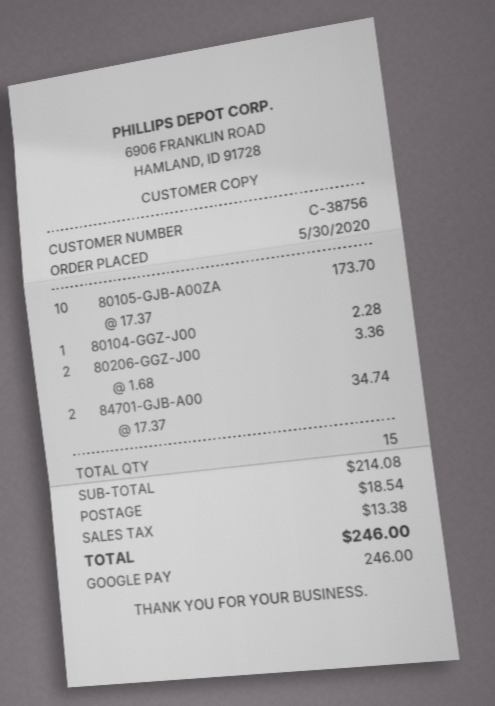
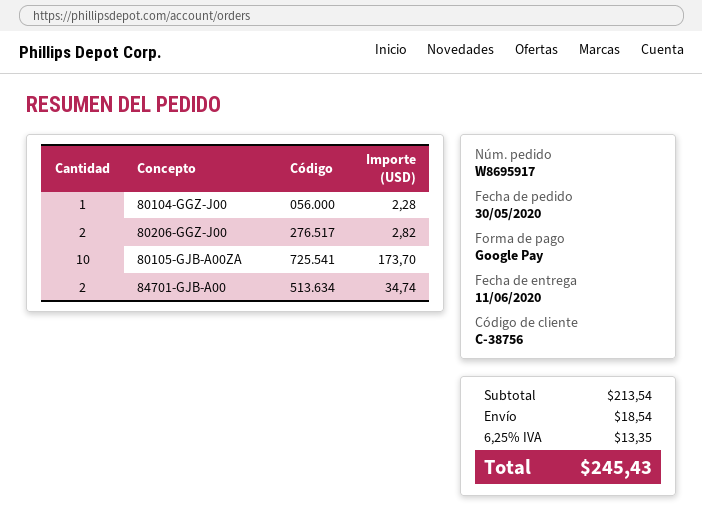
80206-GGZ-J00: 2 for 3.36 -> 2 for 2.82
subtotal: 214.08 -> 213.54
tax: 13.38 -> 13.35
total: 246.00 -> 245.43

